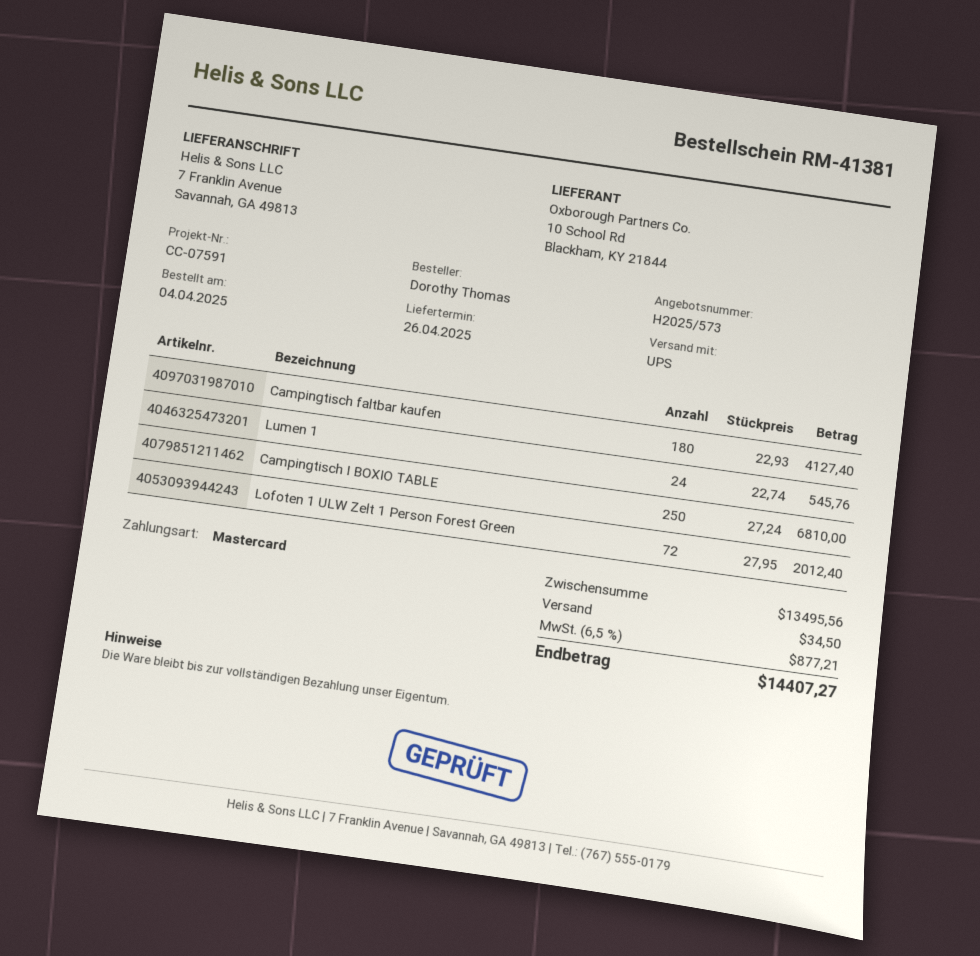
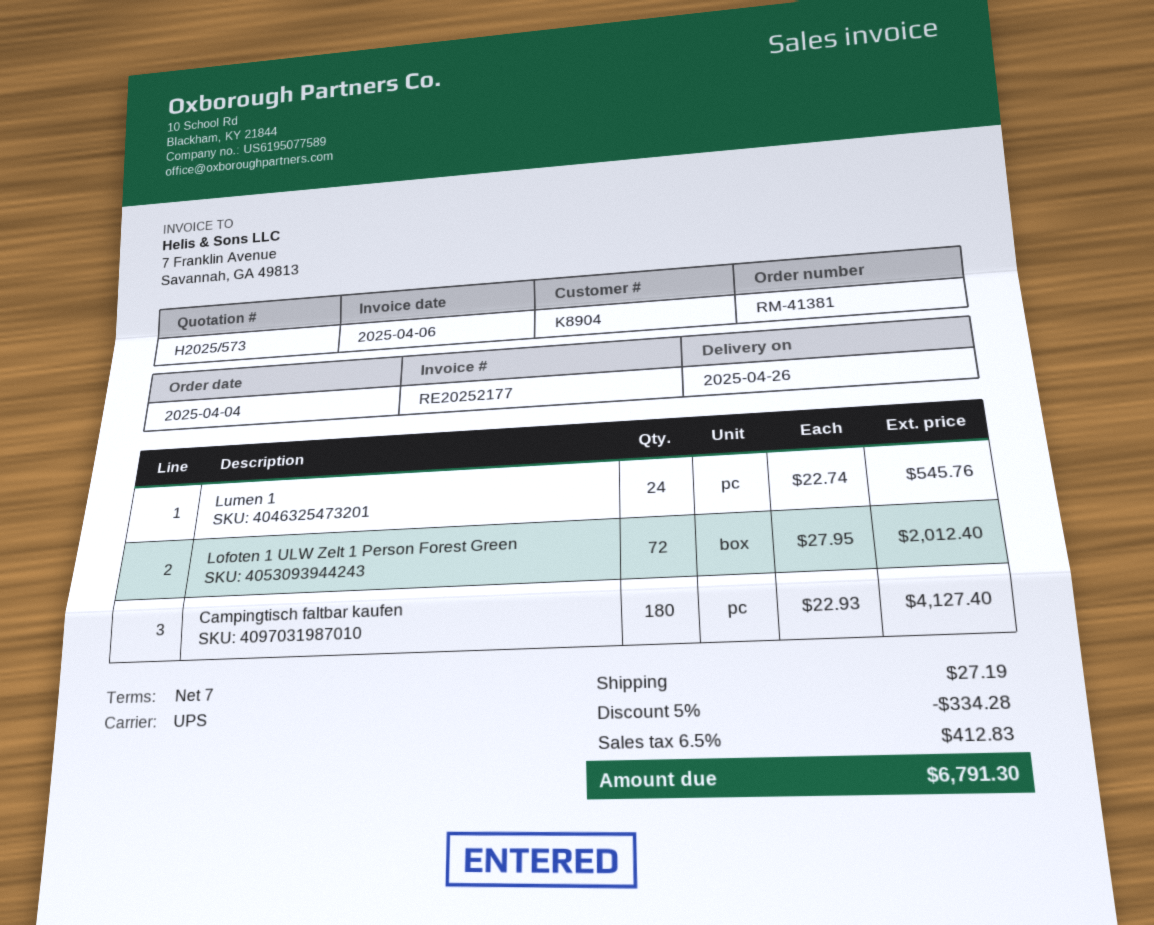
Campingtisch I BOXIO TABLE: 250 x 27.24 = 6810.00 -> none
discount: none -> 5% = 334.28
shipping: 34.50 -> 27.19
tax: 6.5% = 877.21 -> 6.5% = 412.83
total: 14407.27 -> 6791.30

